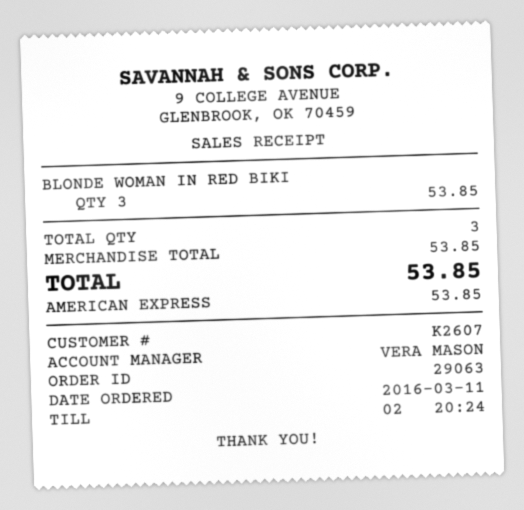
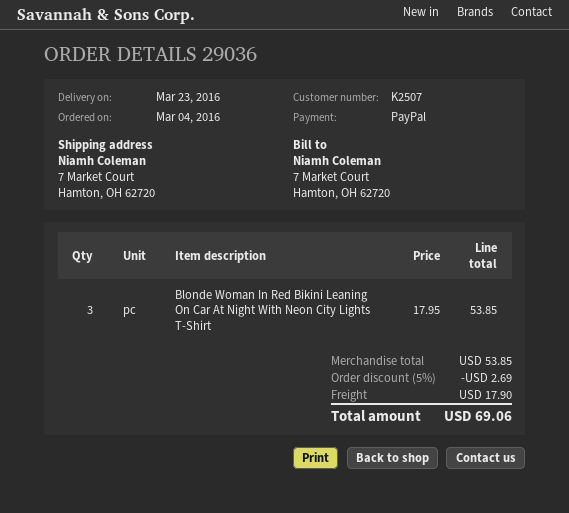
order number: 29063 -> 29036
order date: 2016-03-11 -> 2016-03-04
customer number: K2607 -> K2507
payment method: American Express -> PayPal
discount: none -> 5% = 2.69
shipping: none -> 17.90
total: 53.85 -> 69.06

